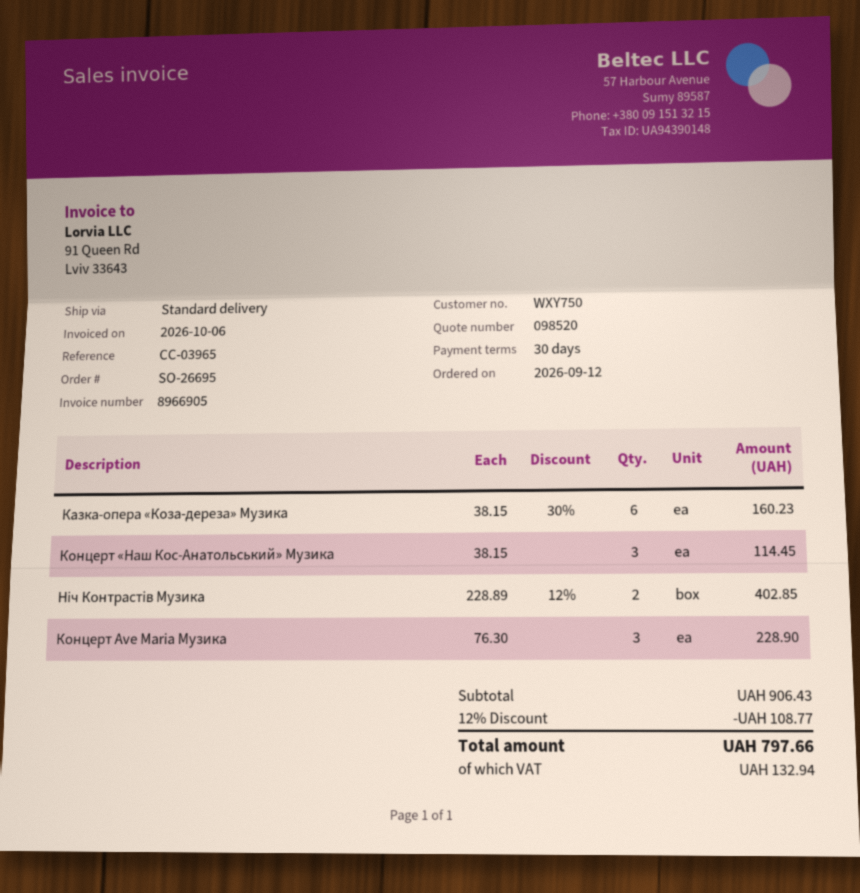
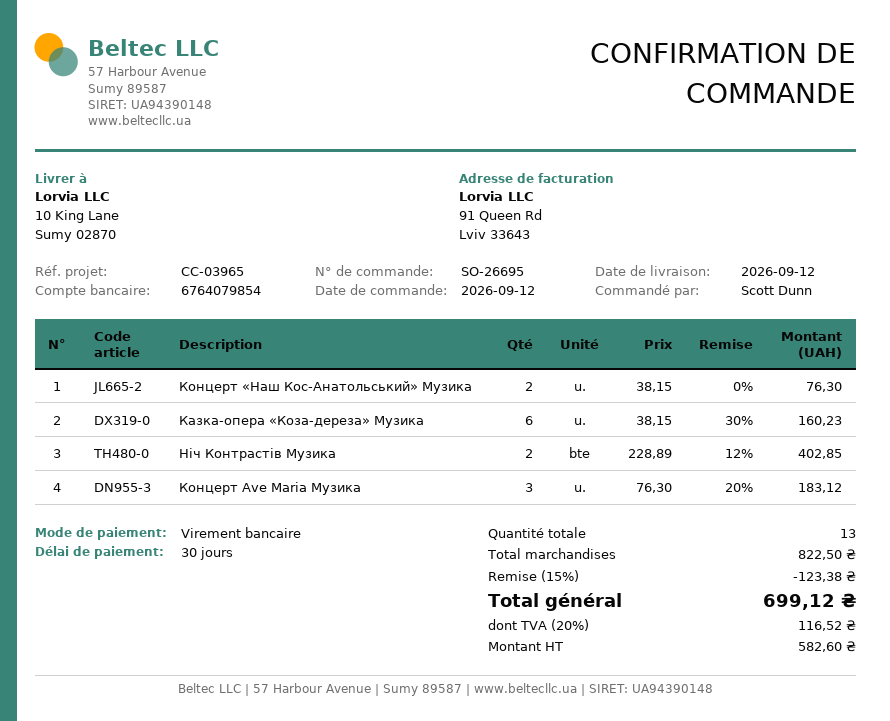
Концерт «Наш Кос-Анатольський» Музика: 3 x 38.15 = 114.45 -> 2 x 38.15 = 76.30
Концерт Ave Maria Музика: 3 x 76.30 = 228.90 -> 3 x 76.30 - 20% = 183.12
subtotal: 906.43 -> 822.50
discount: 12% = 108.77 -> 15% = 123.38
tax: 132.94 -> 116.52
total: 797.66 -> 699.12

